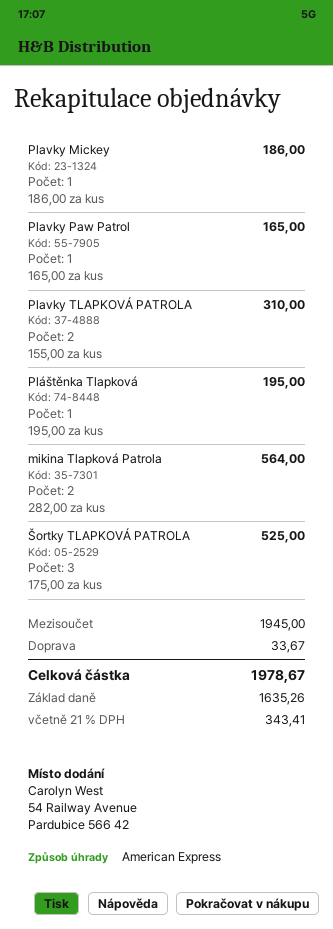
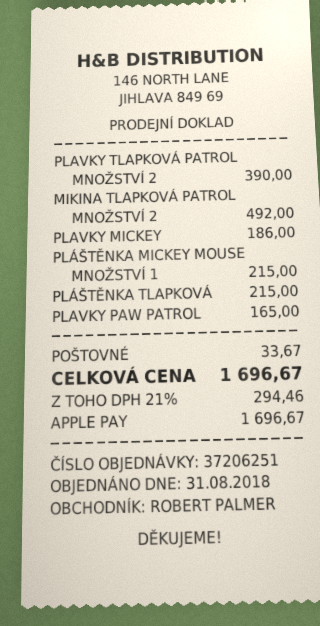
payment method: American Express -> Apple Pay
Plavky TLAPKOVÁ PATROLA: 2 for 310.00 -> 2 for 390.00
Pláštěnka Tlapková: 1 for 195.00 -> 1 for 215.00
mikina Tlapková Patrola: 2 for 564.00 -> 2 for 492.00
Šortky TLAPKOVÁ PATROLA: 3 for 525.00 -> none
PLÁŠTĚNKA MICKEY MOUSE: none -> 1 for 215.00
tax: 21% = 343.41 -> 21% = 294.46
total: 1978.67 -> 1696.67

